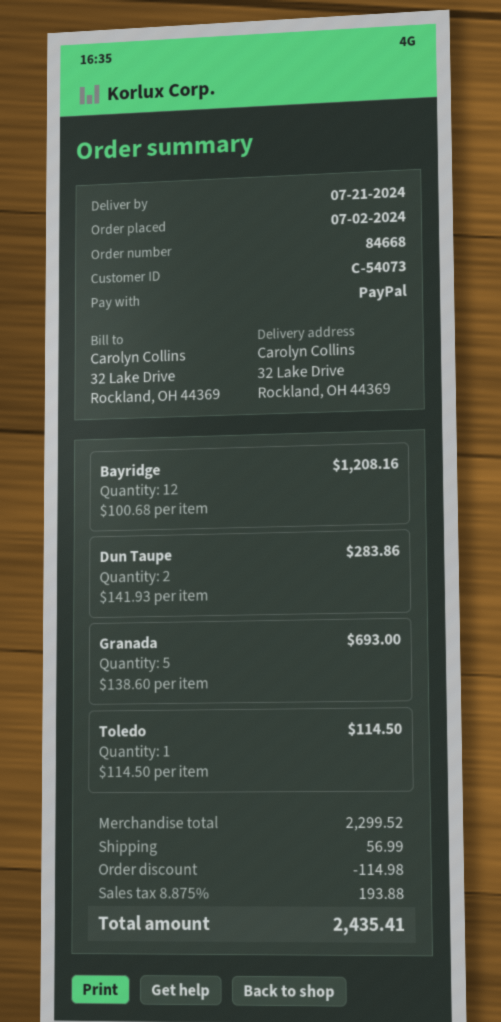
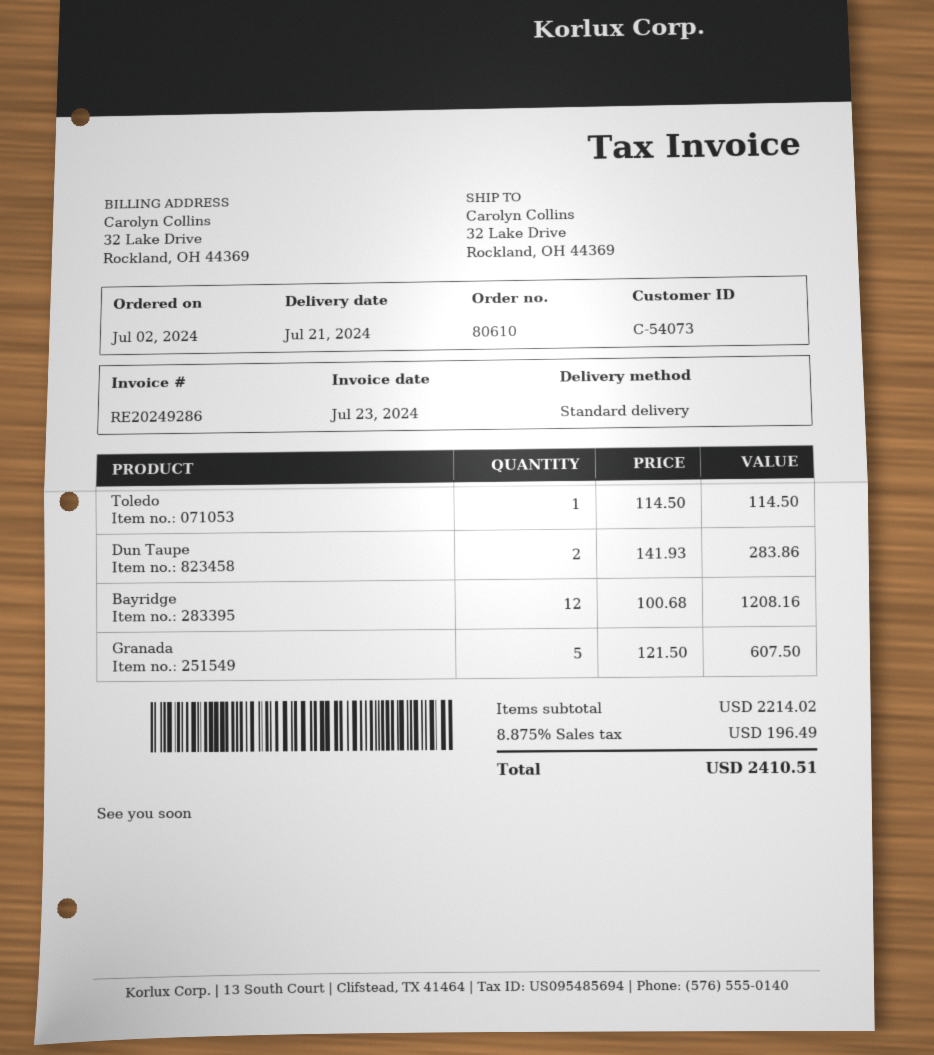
order number: 84668 -> 80610
Granada: 5 x 138.60 = 693.00 -> 5 x 121.50 = 607.50
subtotal: 2299.52 -> 2214.02
discount: 114.98 -> none
shipping: 56.99 -> none
tax: 8.875% = 193.88 -> 8.875% = 196.49
total: 2435.41 -> 2410.51

